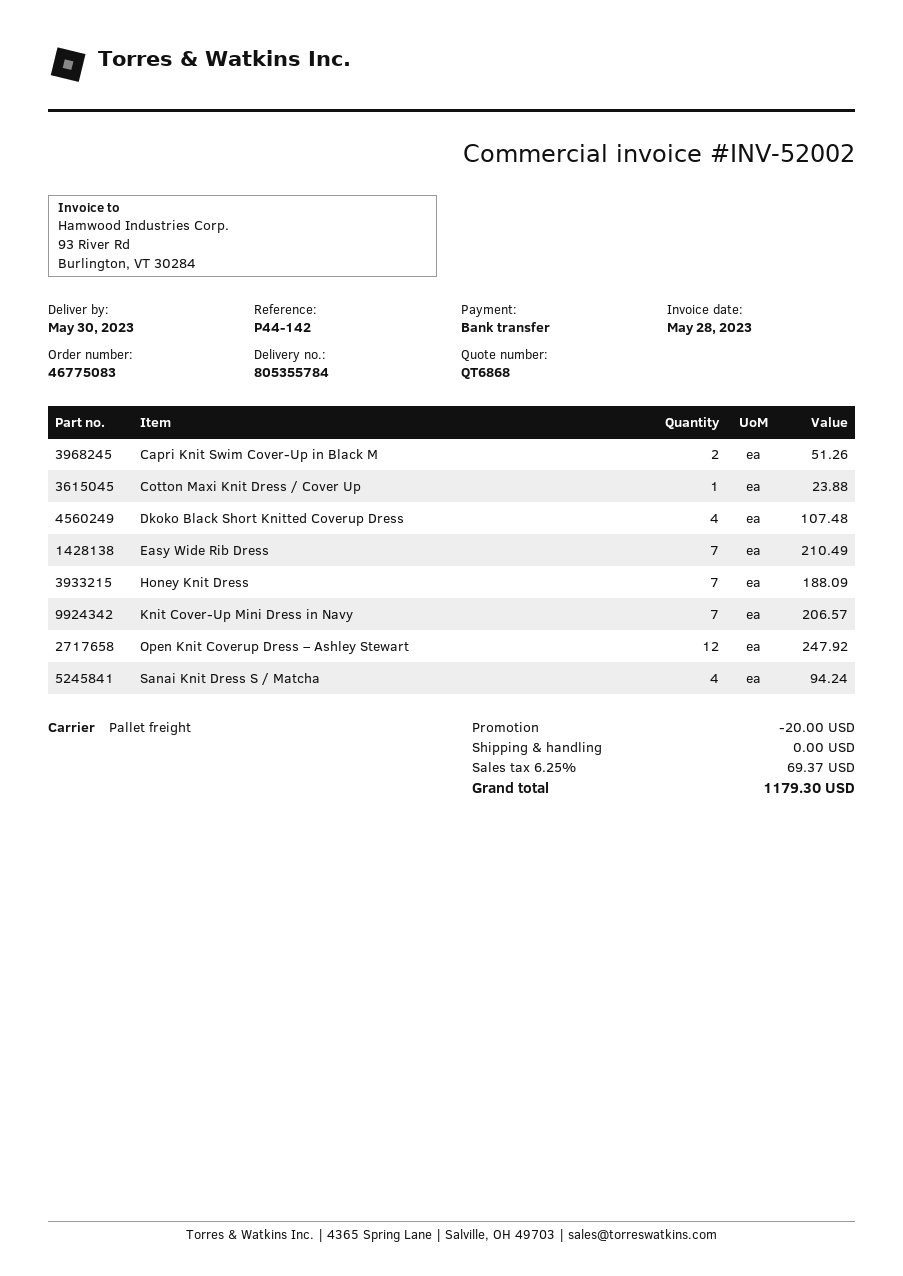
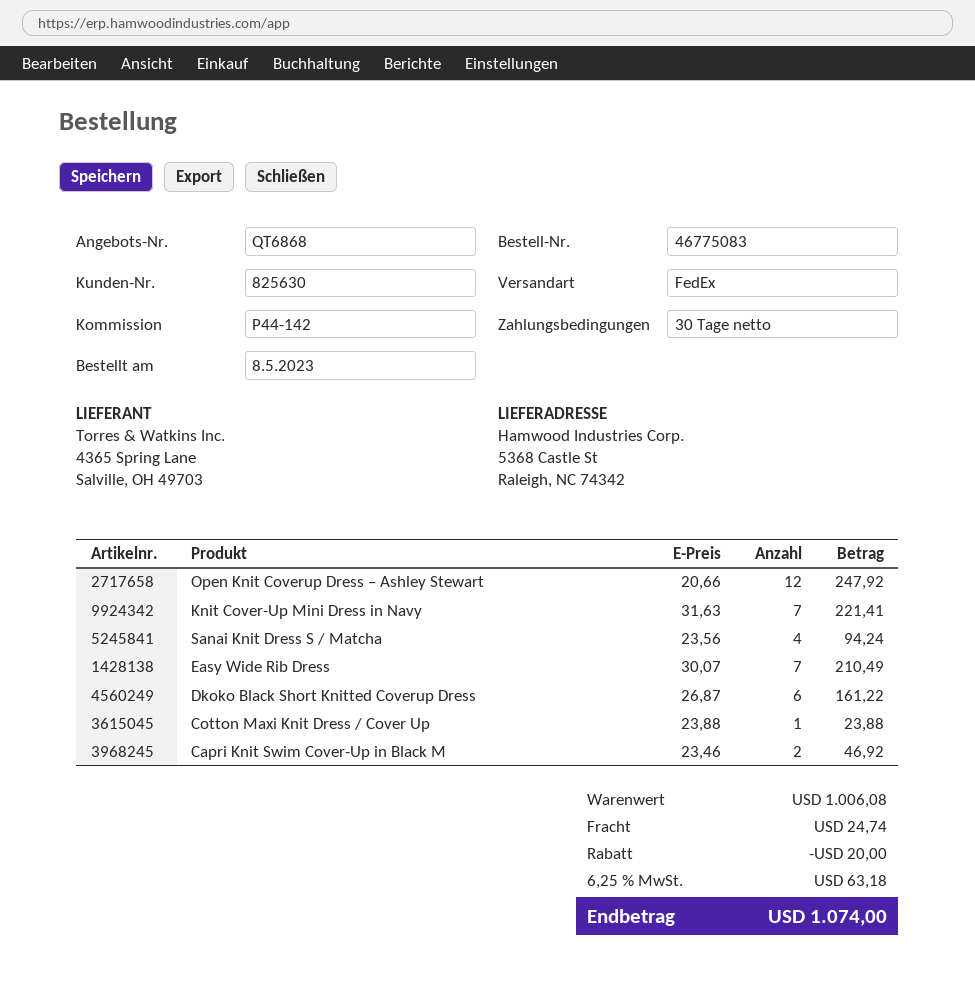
shipping method: pallet freight -> FedEx
Capri Knit Swim Cover-Up in Black M: 2 for 51.26 -> 2 for 46.92
Dkoko Black Short Knitted Coverup Dress: 4 for 107.48 -> 6 for 161.22
Honey Knit Dress: 7 for 188.09 -> none
Knit Cover-Up Mini Dress in Navy: 7 for 206.57 -> 7 for 221.41
shipping: 0.00 -> 24.74
tax: 6.25% = 69.37 -> 6.25% = 63.18
total: 1179.30 -> 1074.00

